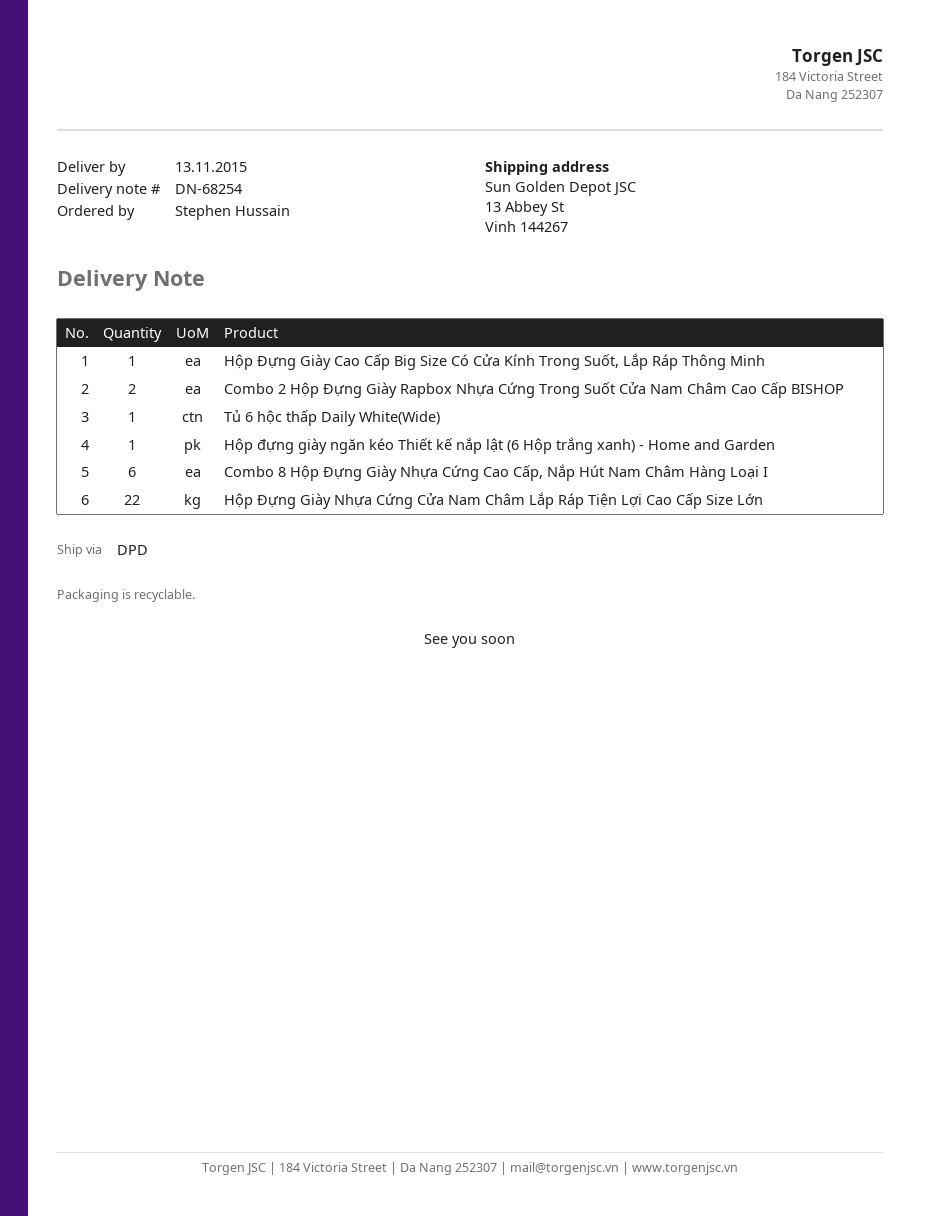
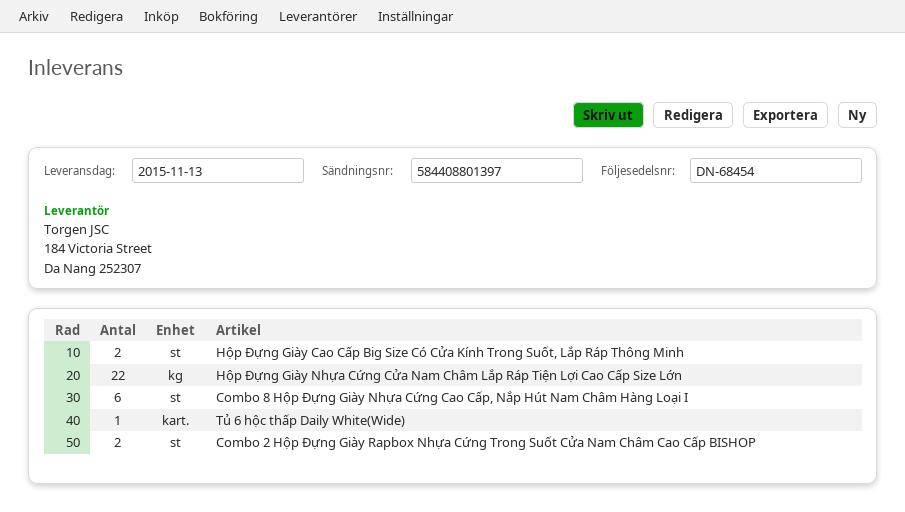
delivery note number: DN-68254 -> DN-68454
Hộp Đựng Giày Cao Cấp Big Size Có Cửa Kính Trong Suốt, Lắp Ráp Thông Minh: 1 -> 2
Hộp đựng giày ngăn kéo Thiết kế nắp lật (6 Hộp trắng xanh) - Home and Garden: 1 -> none

